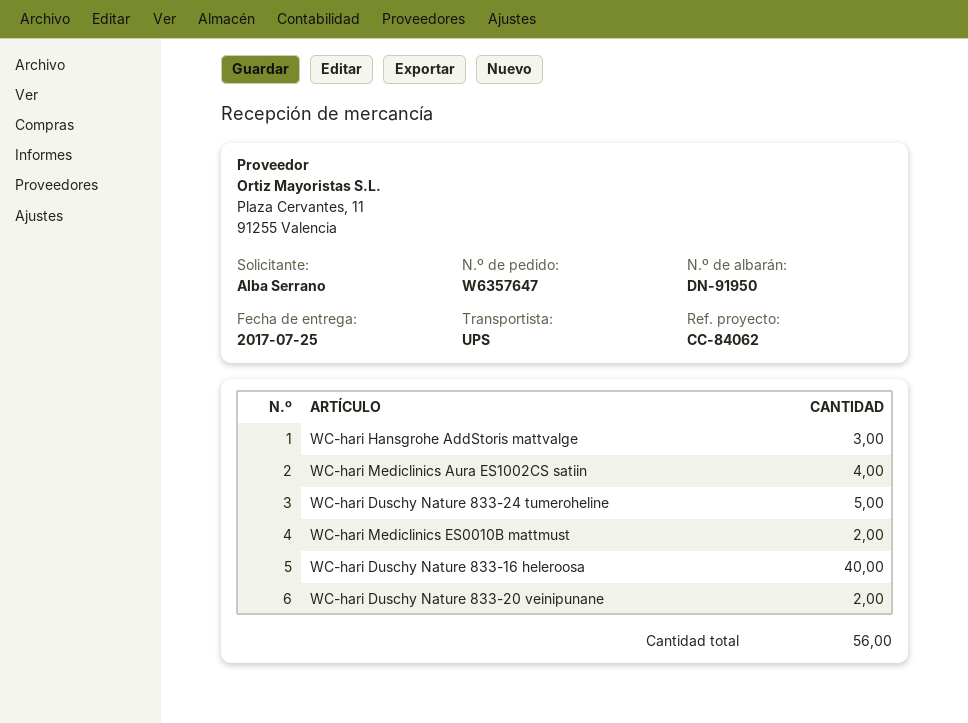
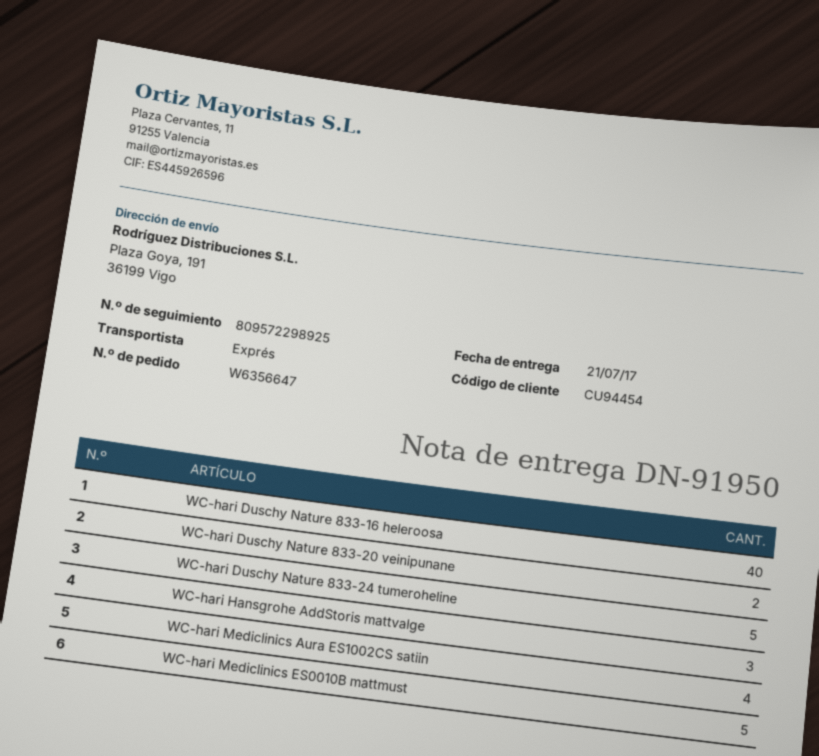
order number: W6357647 -> W6356647
delivery date: 2017-07-25 -> 2017-07-21
shipping method: UPS -> express
WC-hari Mediclinics ES0010B mattmust: 2 -> 5

